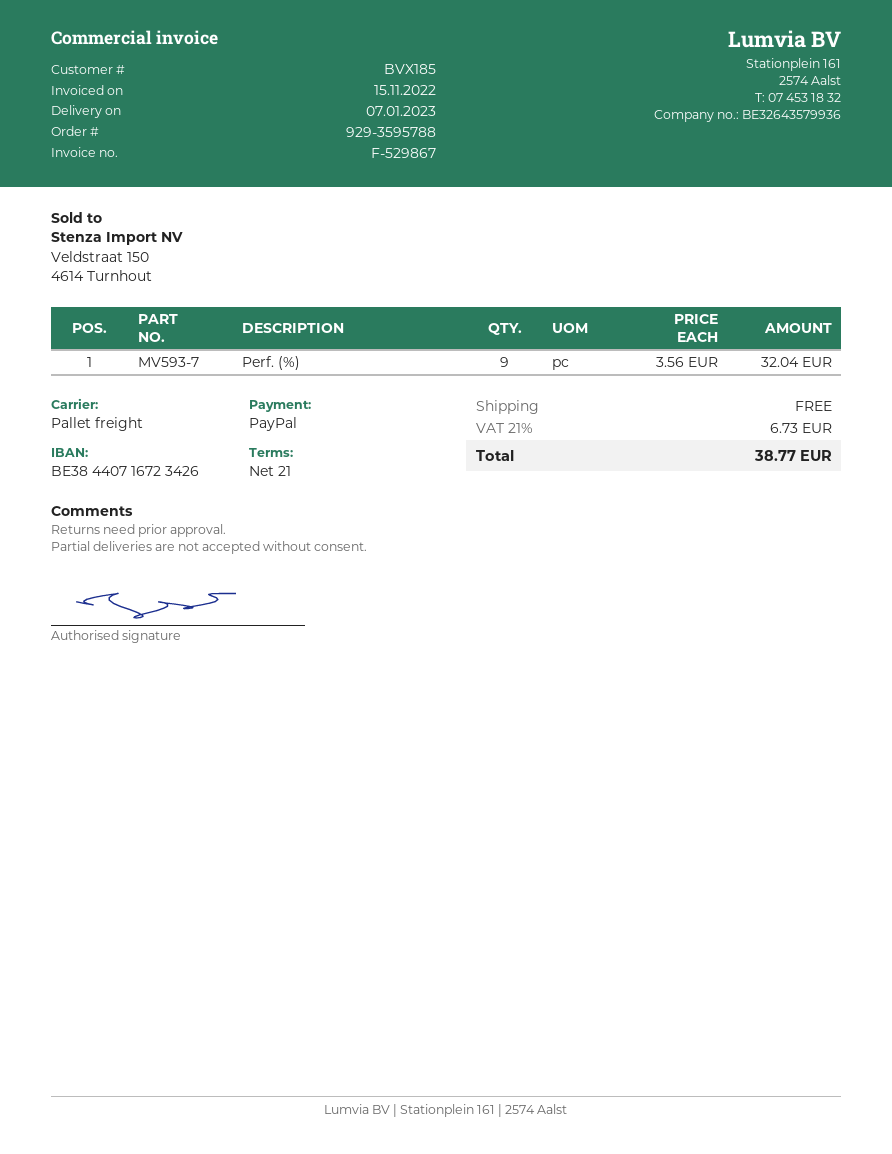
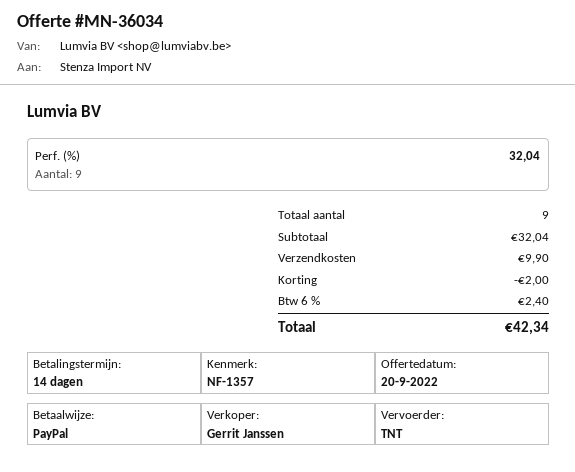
payment terms: 21 days -> 14 days
shipping method: pallet freight -> TNT
discount: none -> 2.00
shipping: 0.00 -> 9.90
tax: 21% = 6.73 -> 6% = 2.40
total: 38.77 -> 42.34

